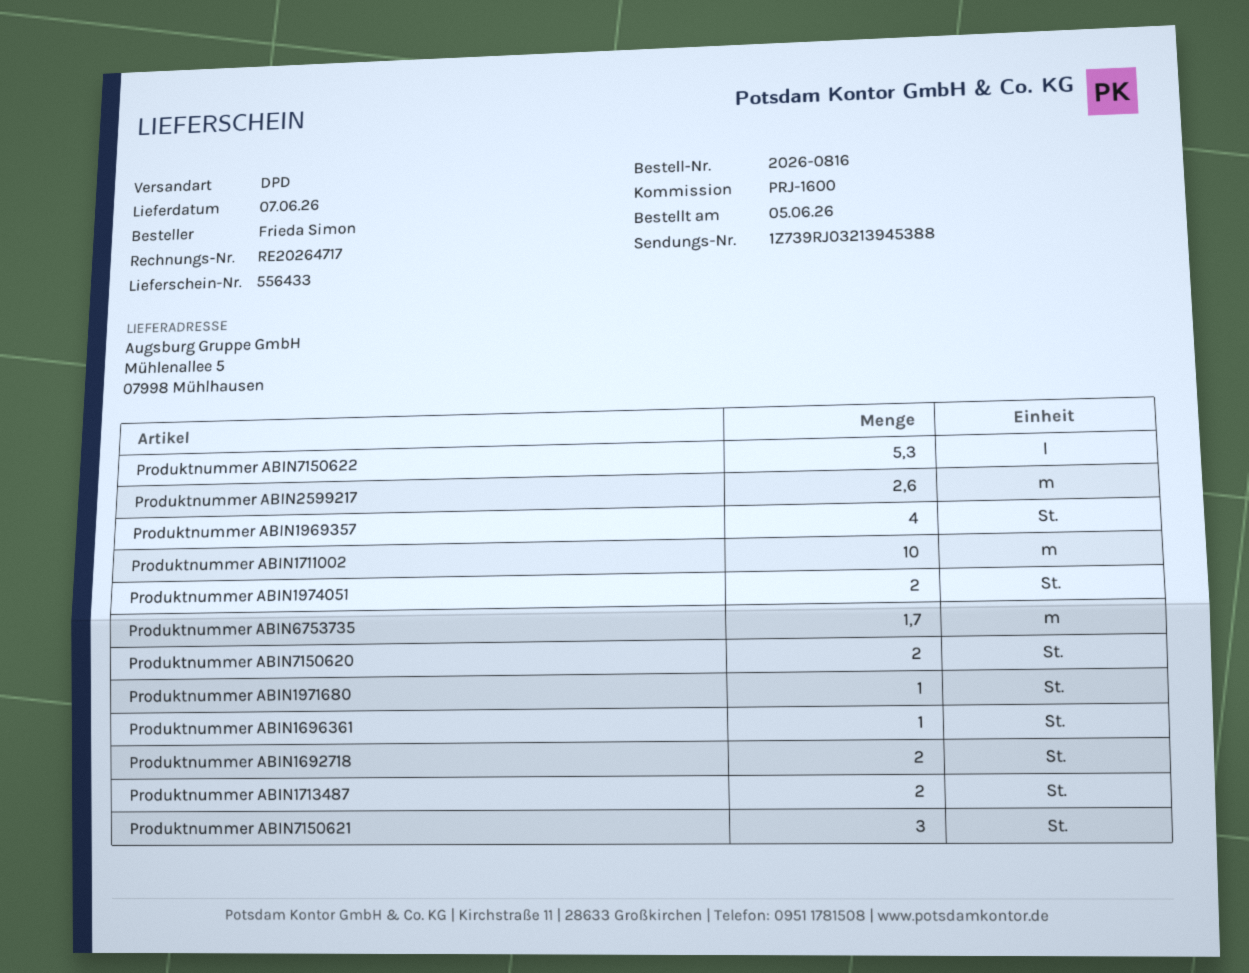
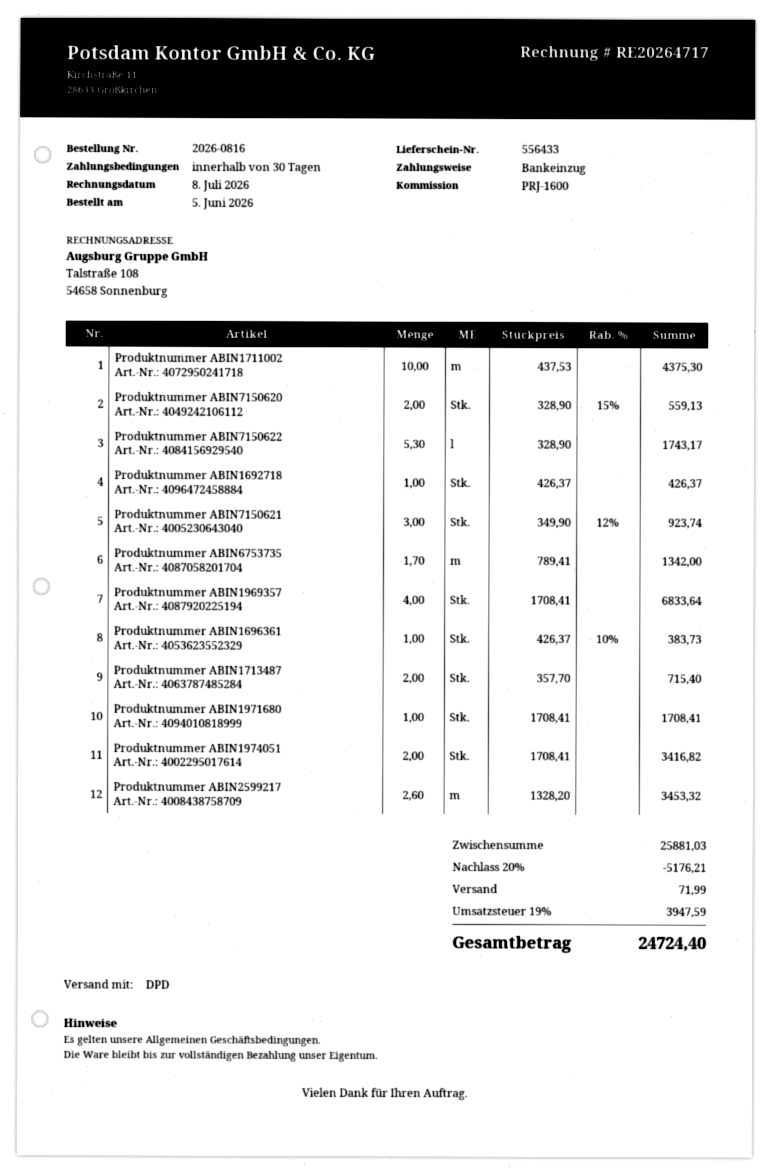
Produktnummer ABIN1692718: 2 -> 1

